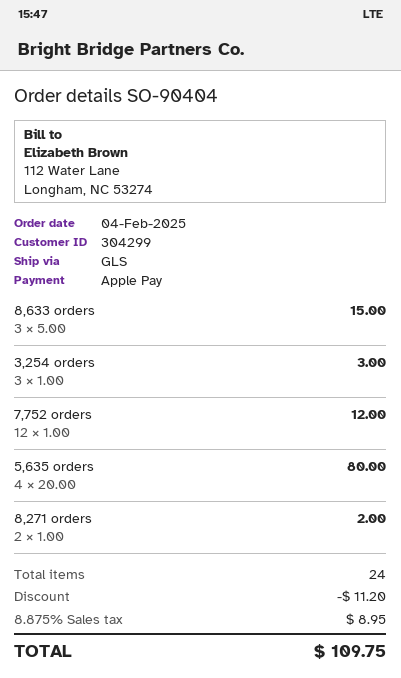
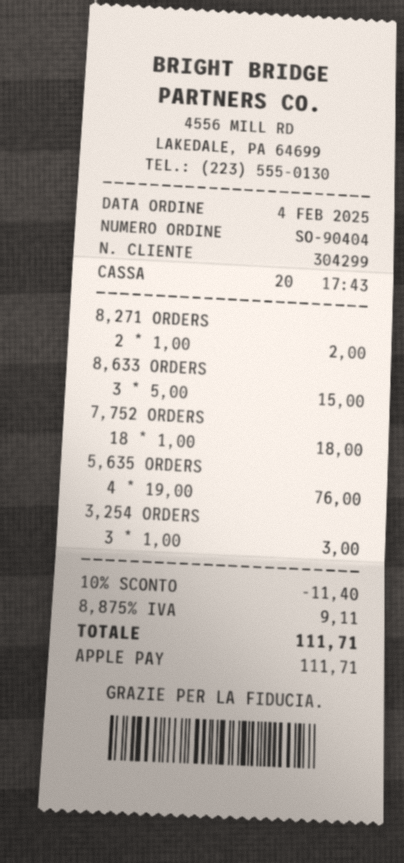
7,752 orders: 12 x 1.00 = 12.00 -> 18 x 1.00 = 18.00
5,635 orders: 4 x 20.00 = 80.00 -> 4 x 19.00 = 76.00
discount: 11.20 -> 11.40
tax: 8.875% = 8.95 -> 8.875% = 9.11
total: 109.75 -> 111.71

